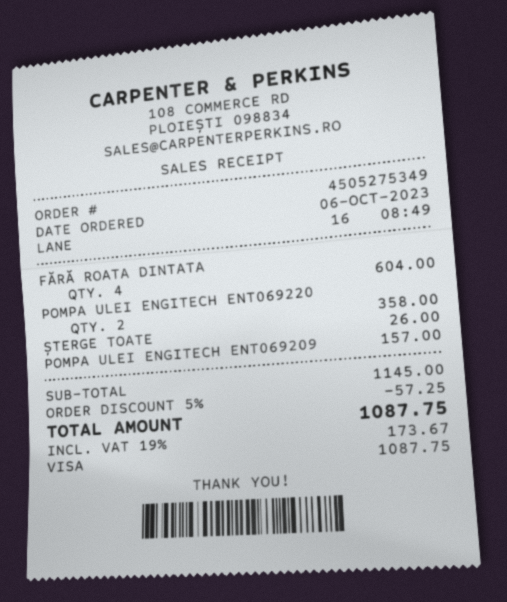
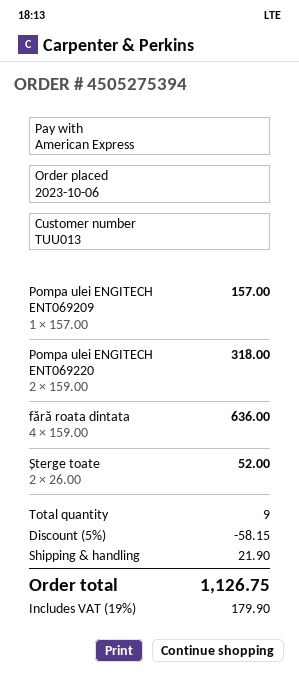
order number: 4505275349 -> 4505275394
payment method: Visa -> American Express
FĂRĂ ROATA DINTATA: 4 for 604.00 -> 4 for 636.00
POMPA ULEI ENGITECH ENT069220: 2 for 358.00 -> 2 for 318.00
ȘTERGE TOATE: 1 for 26.00 -> 2 for 52.00
discount: 5% = 57.25 -> 5% = 58.15
shipping: none -> 21.90
tax: 19% = 173.67 -> 19% = 179.90
total: 1087.75 -> 1126.75

